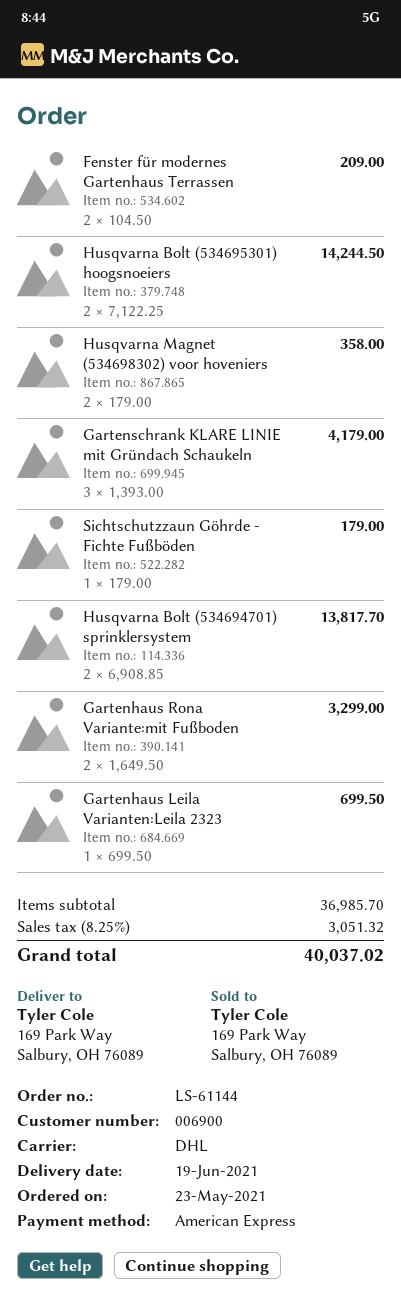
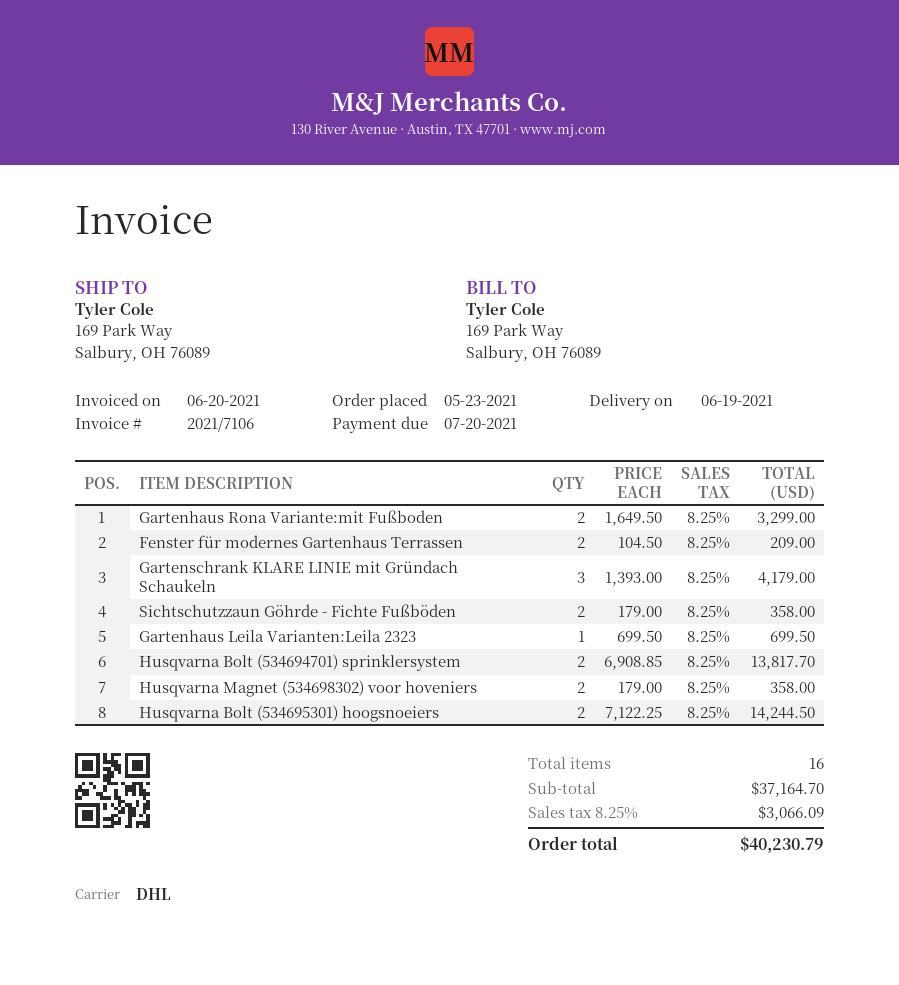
Sichtschutzzaun Göhrde - Fichte Fußböden: 1 x 179.00 = 179.00 -> 2 x 179.00 = 358.00
subtotal: 36985.70 -> 37164.70
tax: 8.25% = 3051.32 -> 8.25% = 3066.09
total: 40037.02 -> 40230.79

